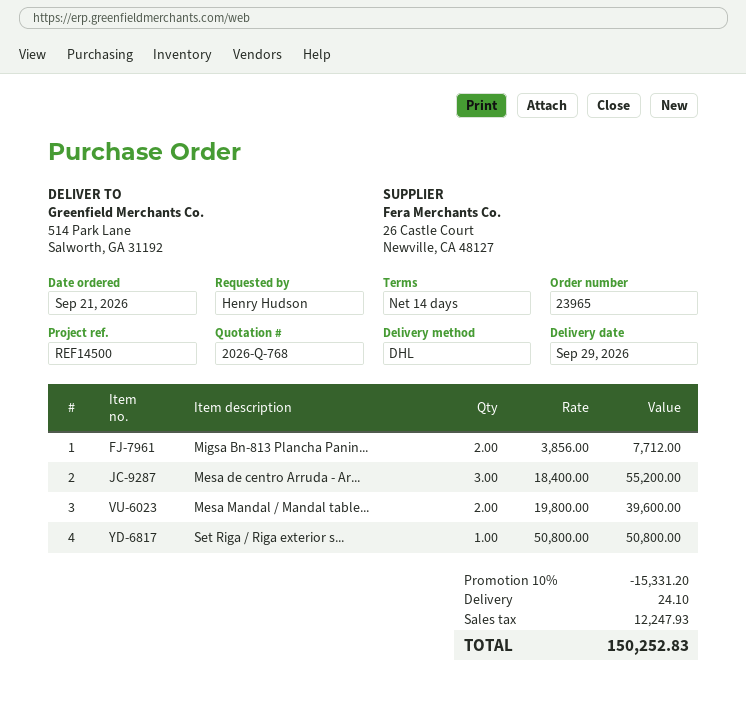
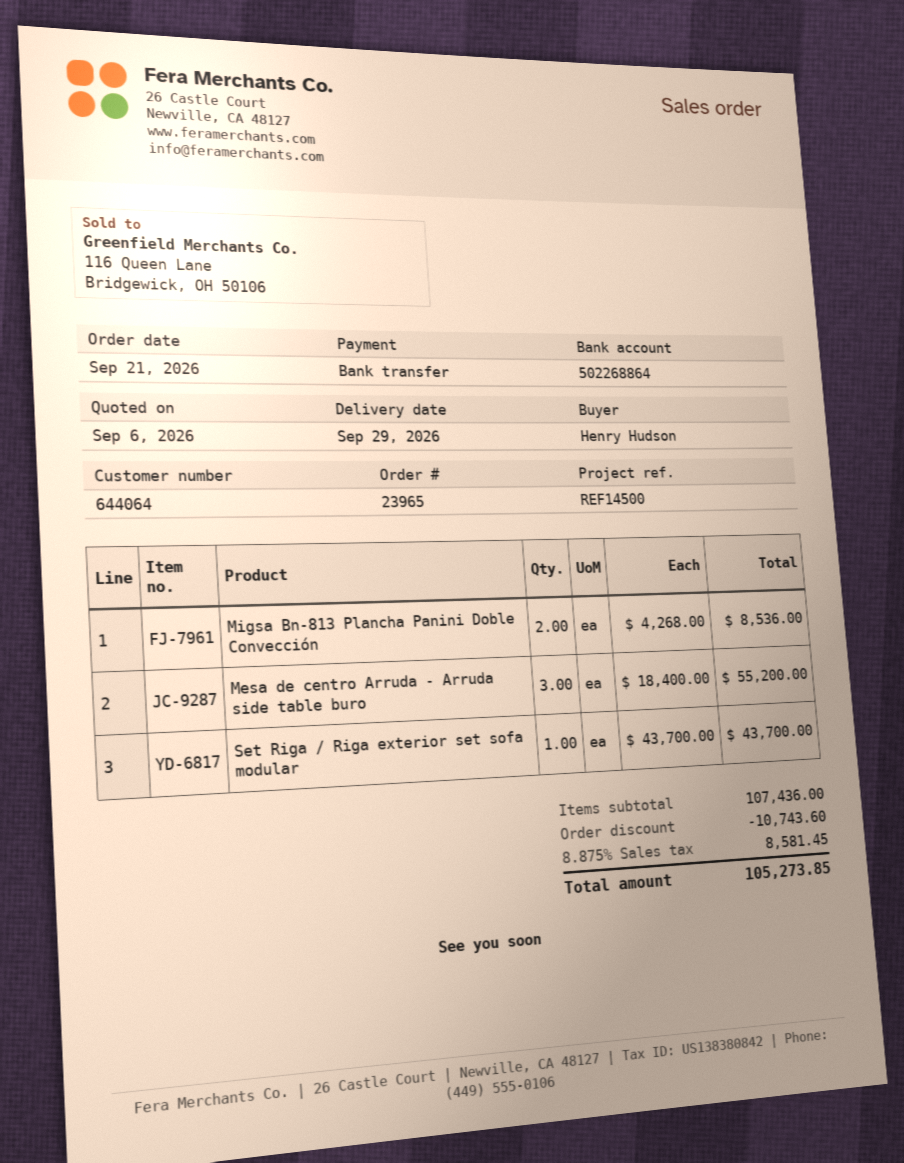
Migsa Bn-813 Plancha Panin...: 2 x 3856.00 = 7712.00 -> 2 x 4268.00 = 8536.00
Mesa Mandal / Mandal table...: 2 x 19800.00 = 39600.00 -> none
Set Riga / Riga exterior s...: 1 x 50800.00 = 50800.00 -> 1 x 43700.00 = 43700.00
discount: 15331.20 -> 10743.60
shipping: 24.10 -> none
tax: 12247.93 -> 8581.45
total: 150252.83 -> 105273.85

